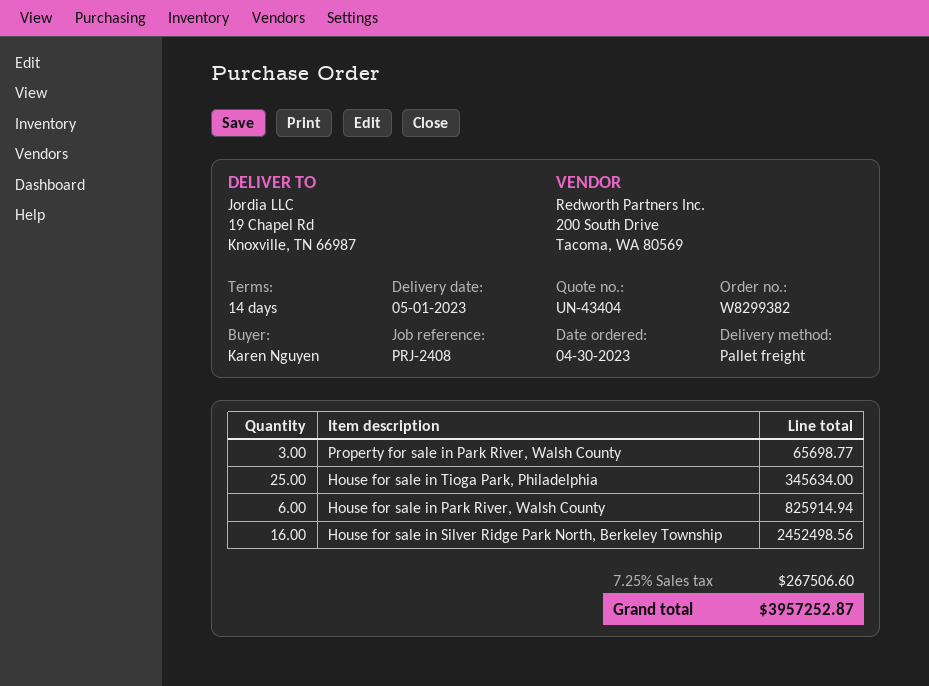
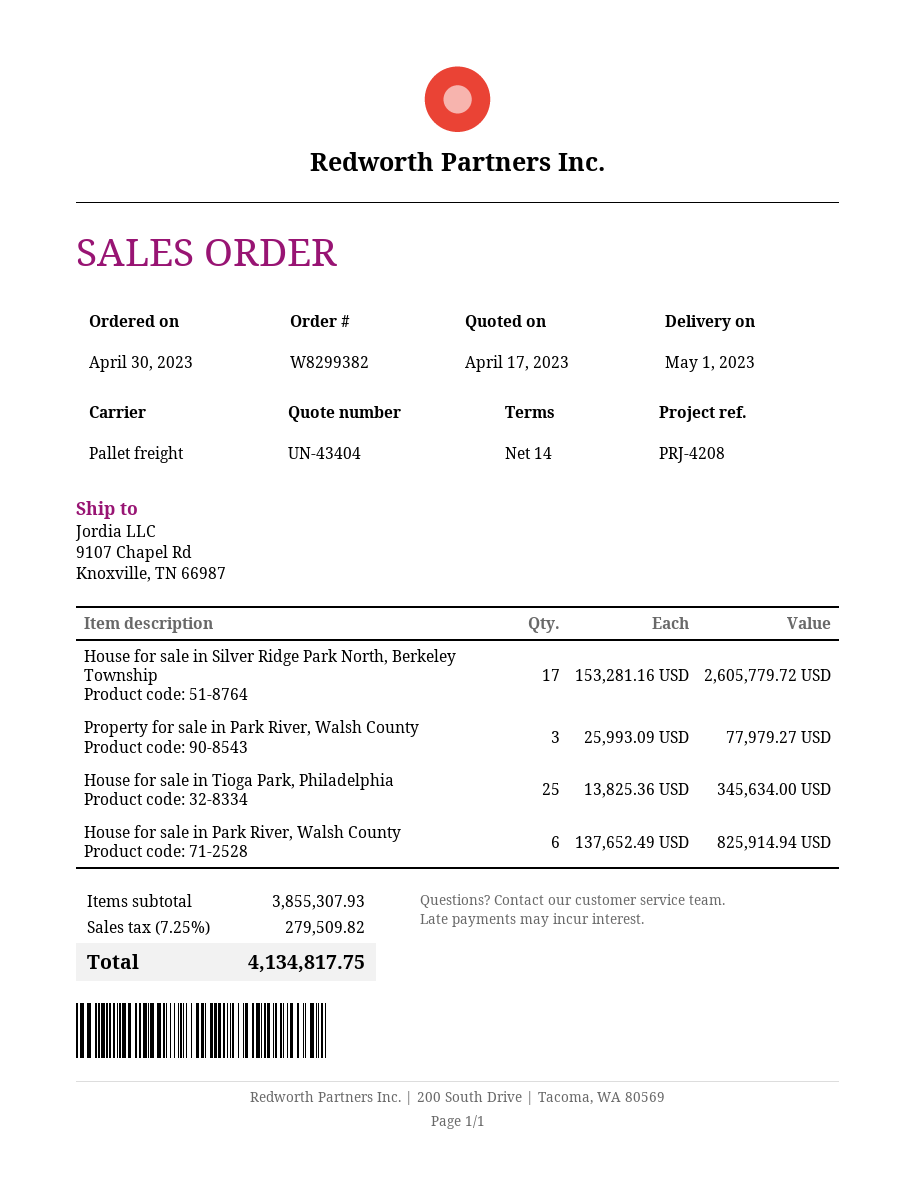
reference: PRJ-2408 -> PRJ-4208
ship to: 19 Chapel Rd, Knoxville, TN 66987 -> 9107 Chapel Rd, Knoxville, TN 66987
Property for sale in Park River, Walsh County: 3 for 65698.77 -> 3 for 77979.27
House for sale in Silver Ridge Park North, Berkeley Township: 16 for 2452498.56 -> 17 for 2605779.72
tax: 7.25% = 267506.60 -> 7.25% = 279509.82
total: 3957252.87 -> 4134817.75

